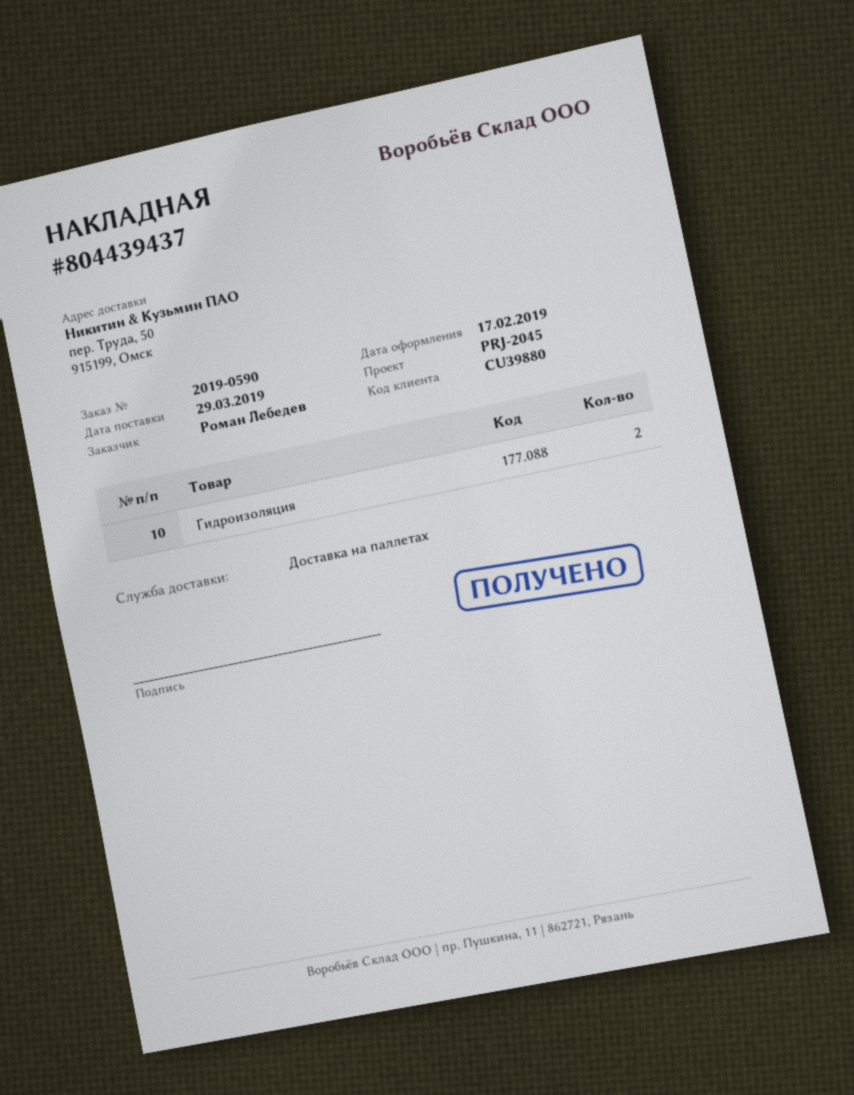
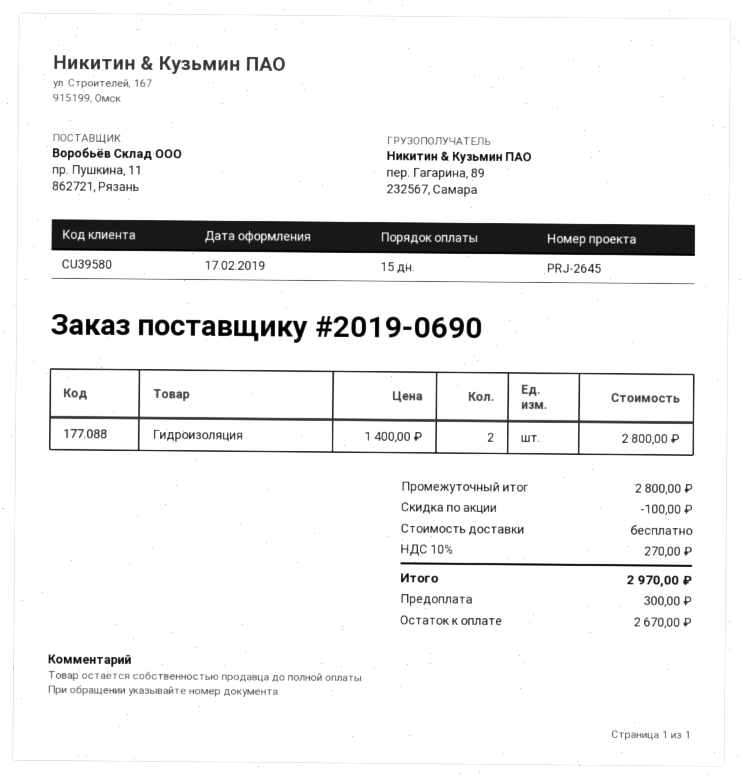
order number: 2019-0590 -> 2019-0690
customer number: CU39880 -> CU39580
reference: PRJ-2045 -> PRJ-2645
ship to: пер. Труда, 50, 915199, Омск -> пер. Гагарина, 89, 232567, Самара

